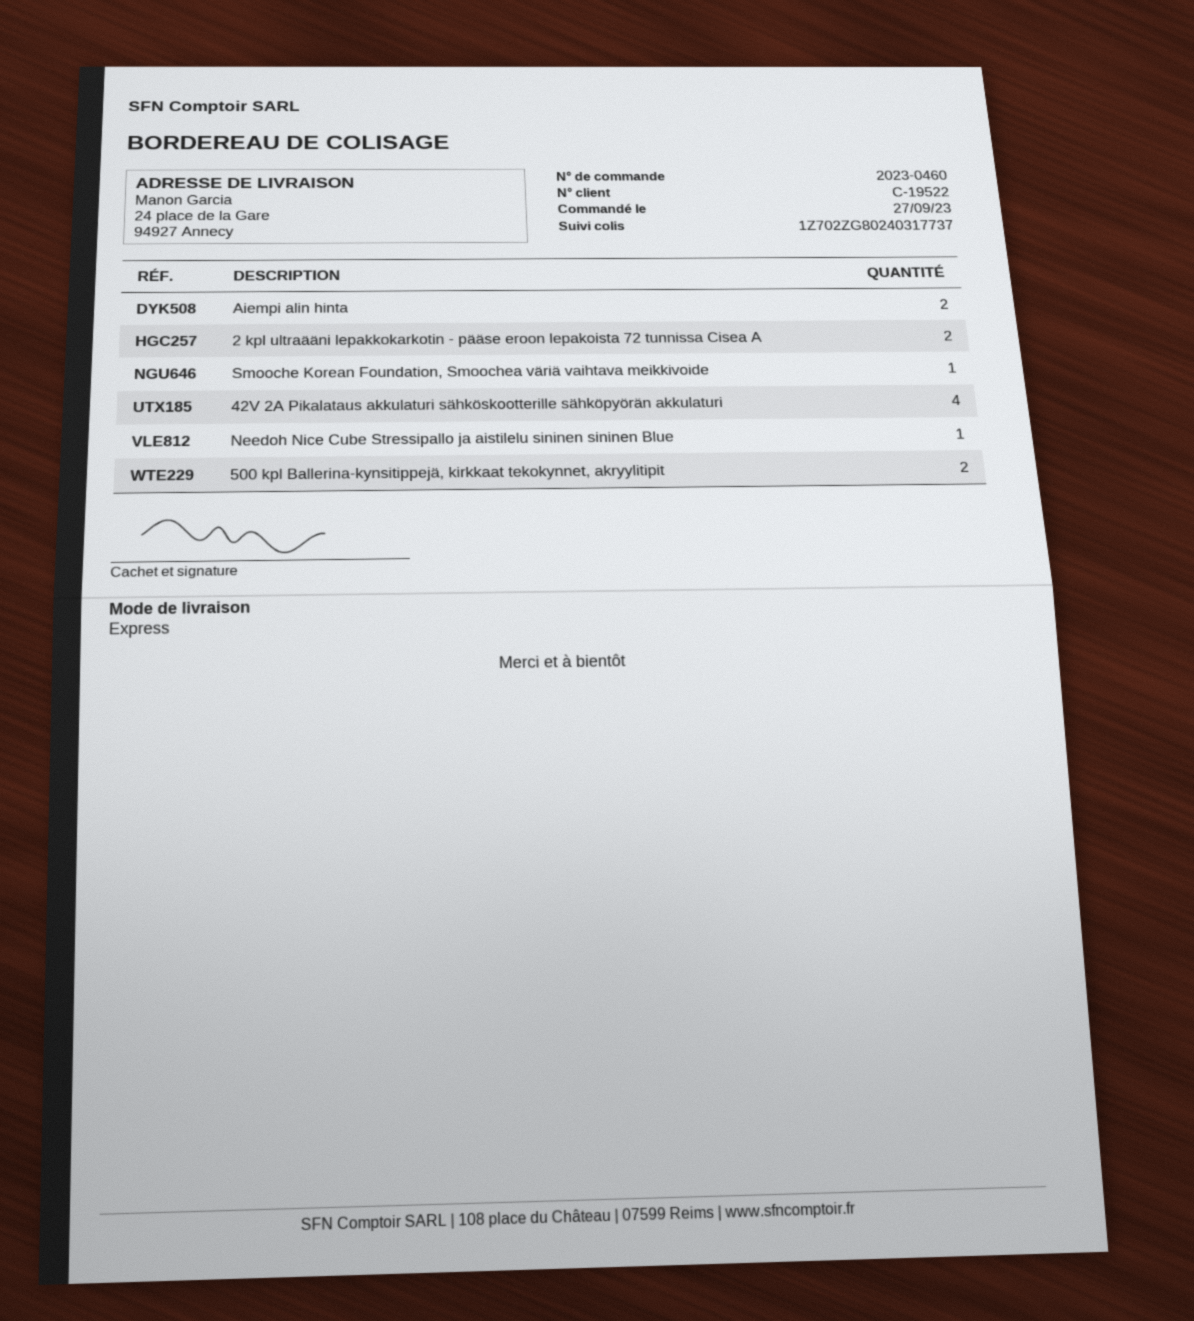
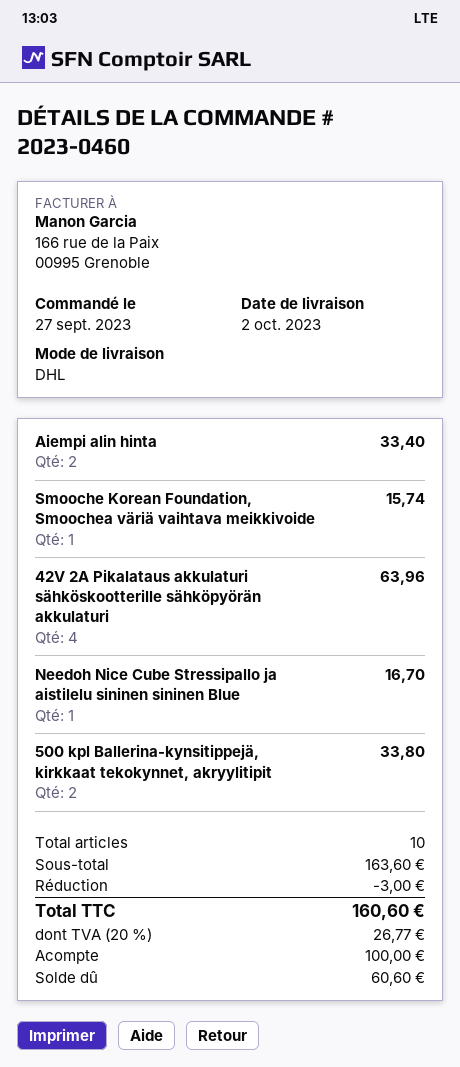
shipping method: express -> DHL
2 kpl ultraääni lepakkokarkotin - pääse eroon lepakoista 72 tunnissa Cisea A: 2 -> none

